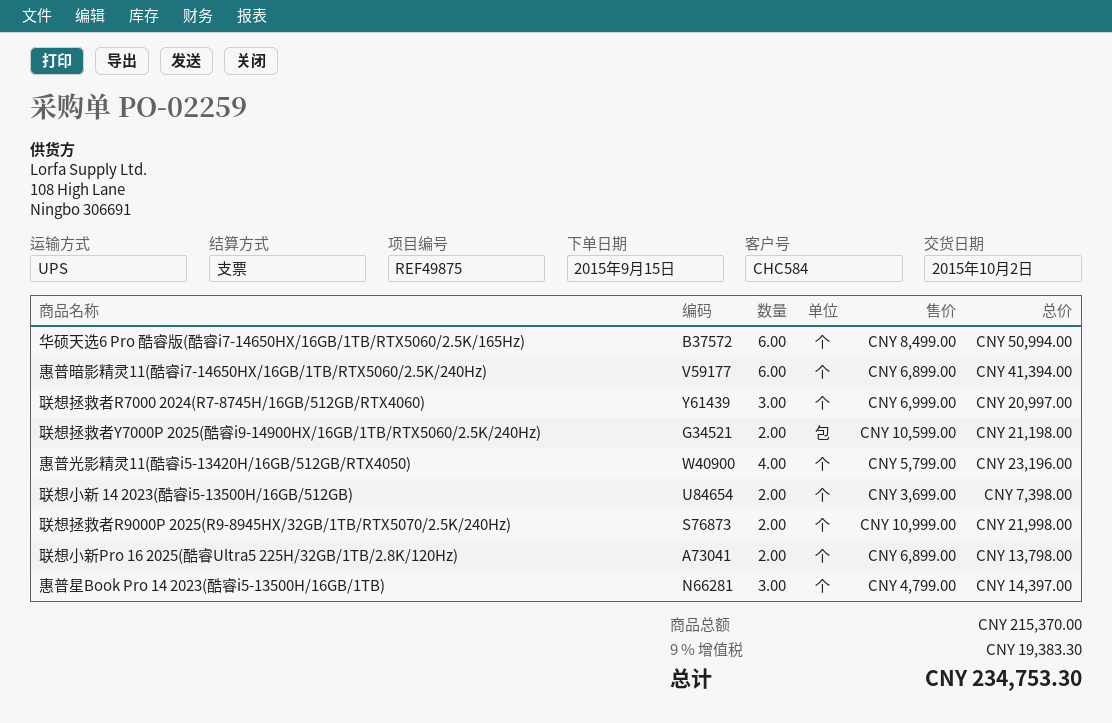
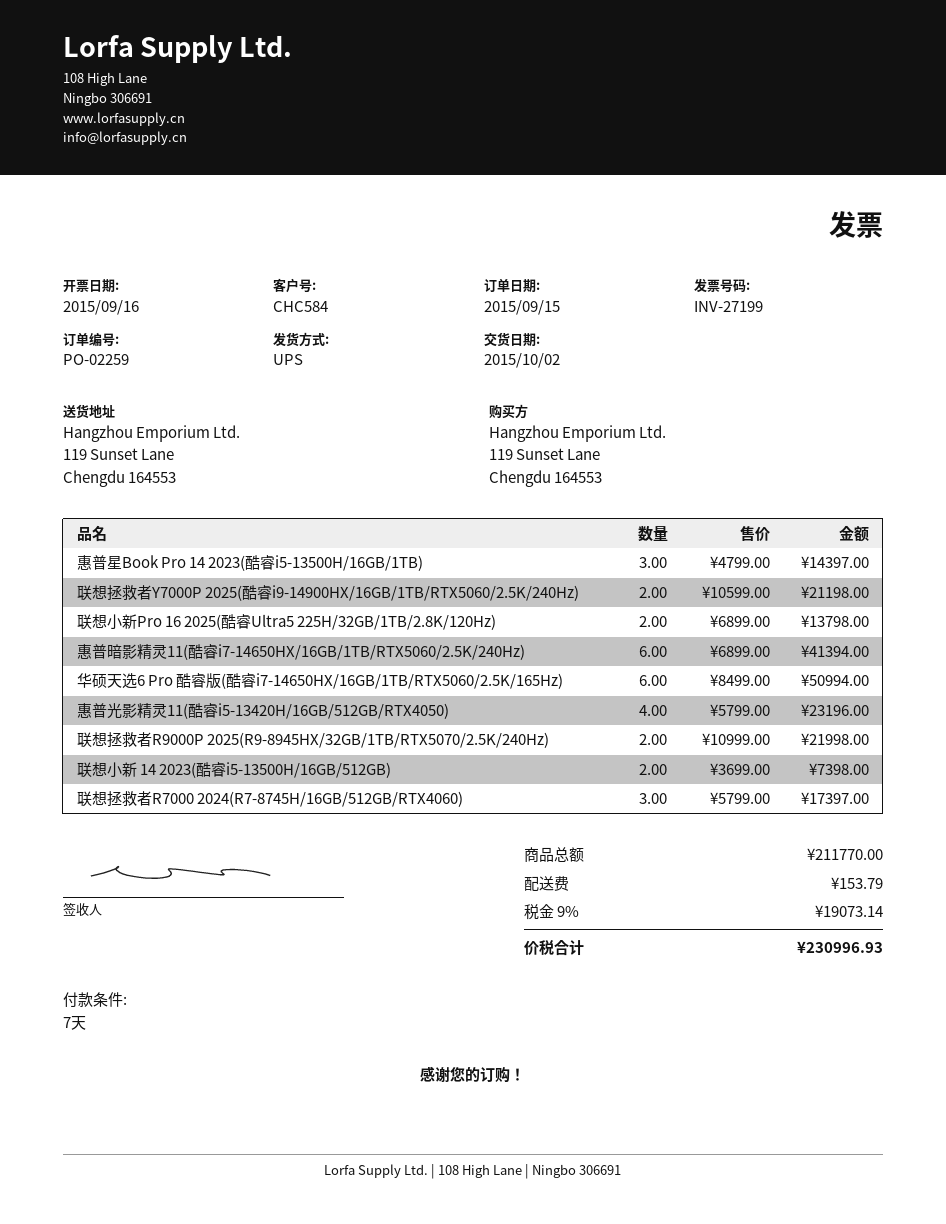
联想拯救者R7000 2024(R7-8745H/16GB/512GB/RTX4060): 3 x 6999.00 = 20997.00 -> 3 x 5799.00 = 17397.00
subtotal: 215370.00 -> 211770.00
shipping: none -> 153.79
tax: 9% = 19383.30 -> 9% = 19073.14
total: 234753.30 -> 230996.93

